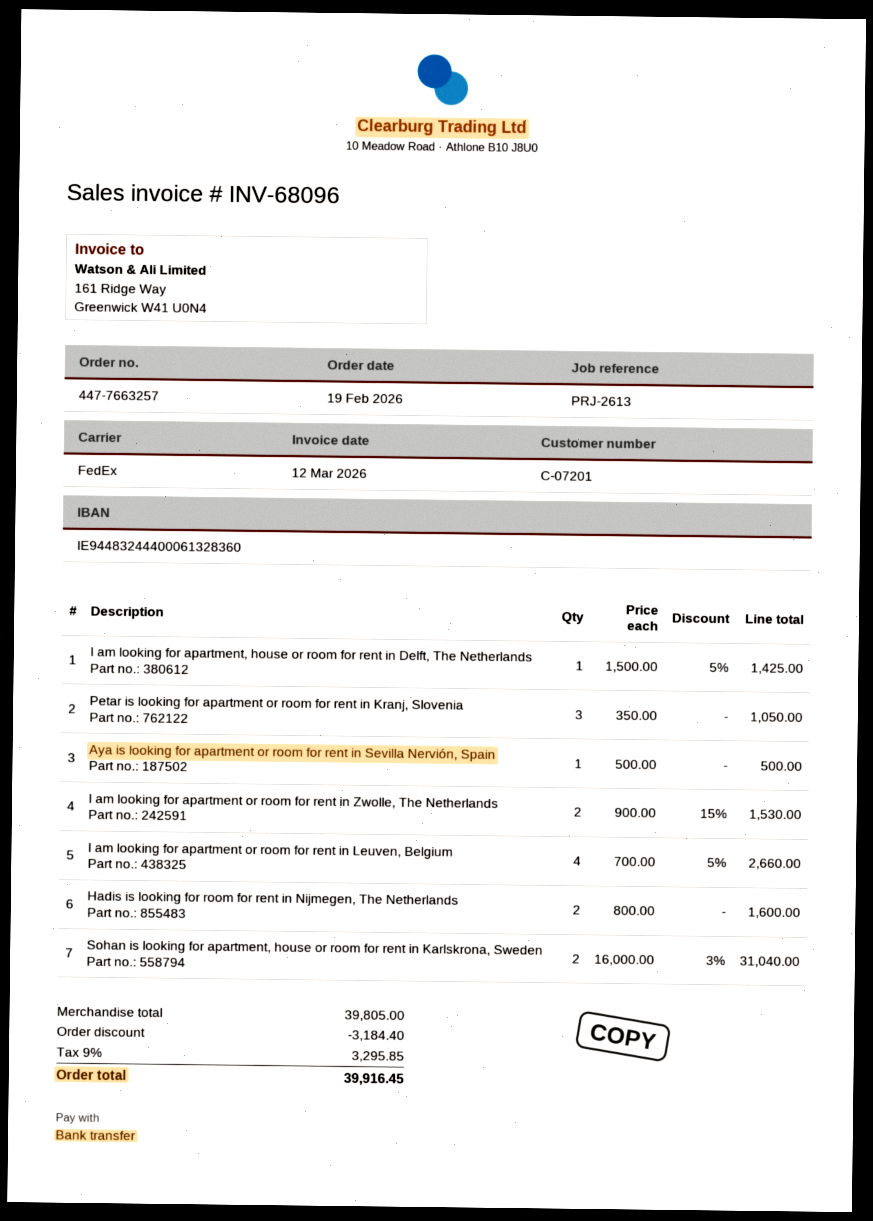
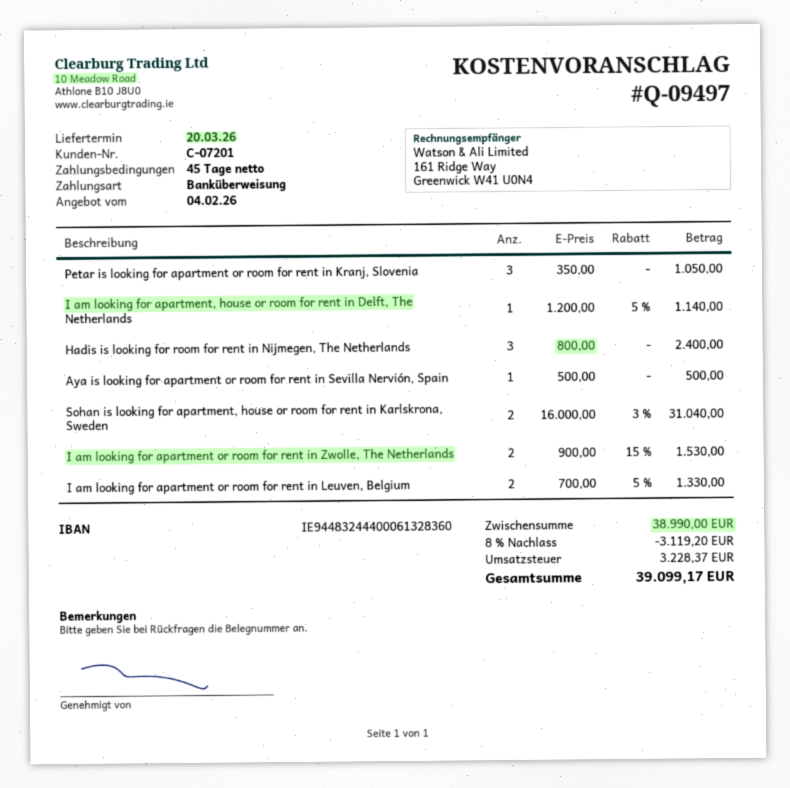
I am looking for apartment, house or room for rent in Delft, The Netherlands: 1 x 1500.00 - 5% = 1425.00 -> 1 x 1200.00 - 5% = 1140.00
I am looking for apartment or room for rent in Leuven, Belgium: 4 x 700.00 - 5% = 2660.00 -> 2 x 700.00 - 5% = 1330.00
Hadis is looking for room for rent in Nijmegen, The Netherlands: 2 x 800.00 = 1600.00 -> 3 x 800.00 = 2400.00
subtotal: 39805.00 -> 38990.00
discount: 3184.40 -> 3119.20
tax: 3295.85 -> 3228.37
total: 39916.45 -> 39099.17

